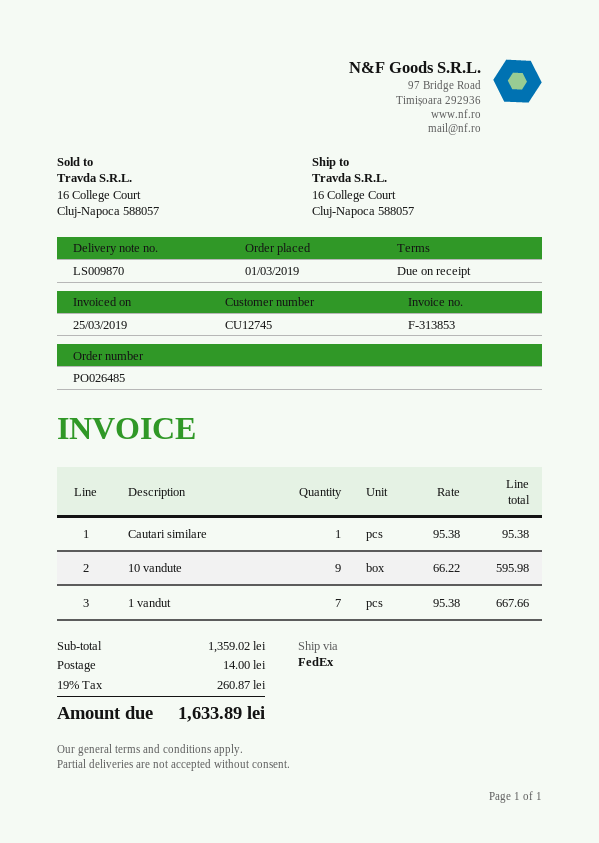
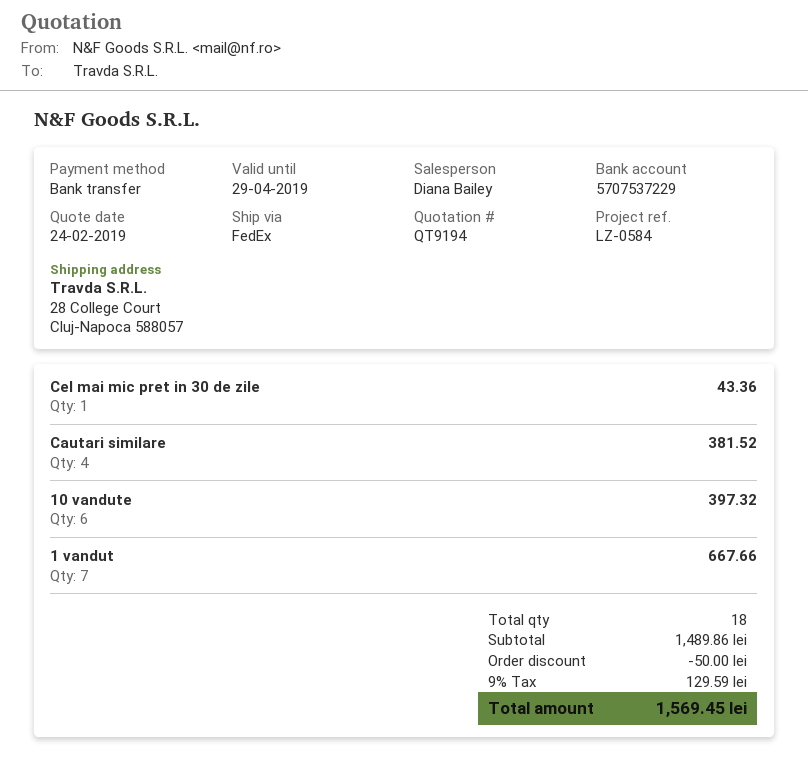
ship to: 16 College Court, Cluj-Napoca 588057 -> 28 College Court, Cluj-Napoca 588057
Cautari similare: 1 for 95.38 -> 4 for 381.52
10 vandute: 9 for 595.98 -> 6 for 397.32
Cel mai mic pret in 30 de zile: none -> 1 for 43.36
subtotal: 1359.02 -> 1489.86
discount: none -> 50.00
shipping: 14.00 -> none
tax: 19% = 260.87 -> 9% = 129.59
total: 1633.89 -> 1569.45

